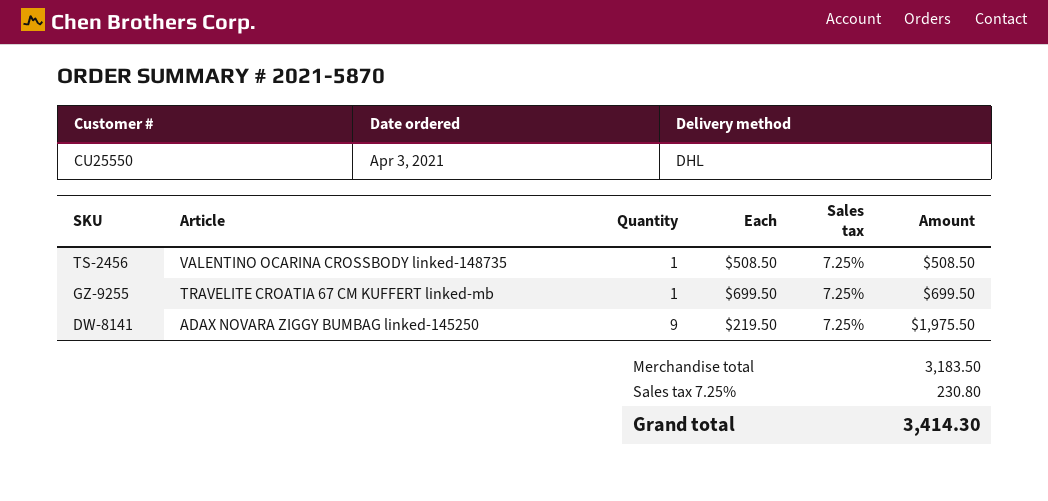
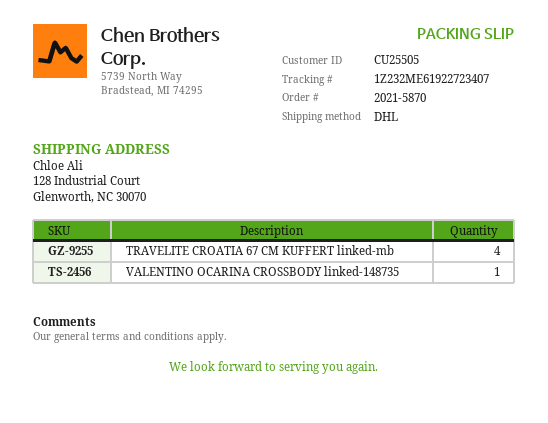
customer number: CU25550 -> CU25505
TRAVELITE CROATIA 67 CM KUFFERT linked-mb: 1 -> 4
ADAX NOVARA ZIGGY BUMBAG linked-145250: 9 -> none

